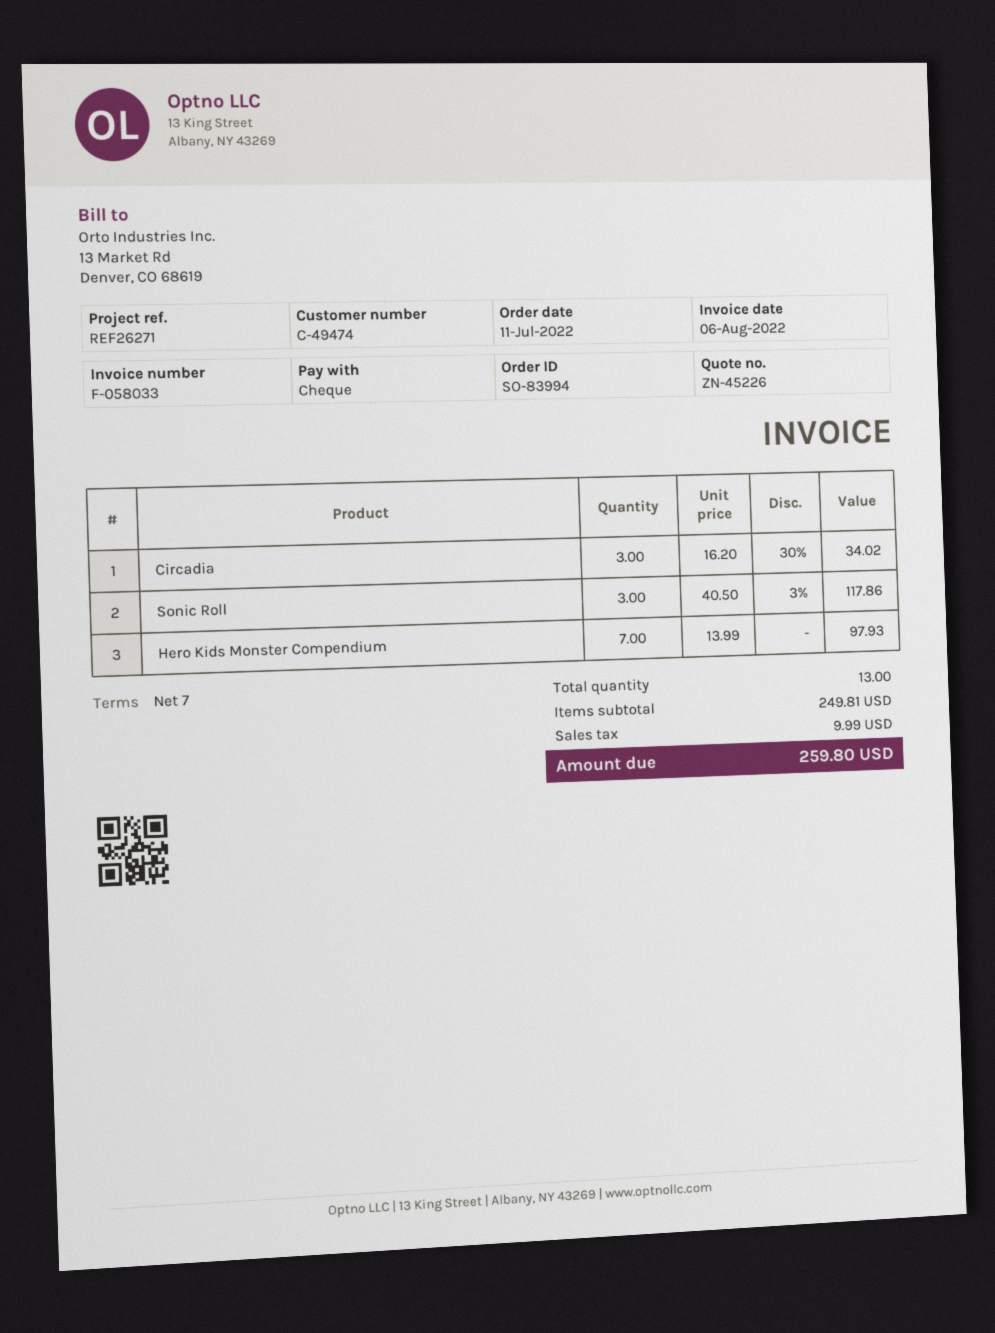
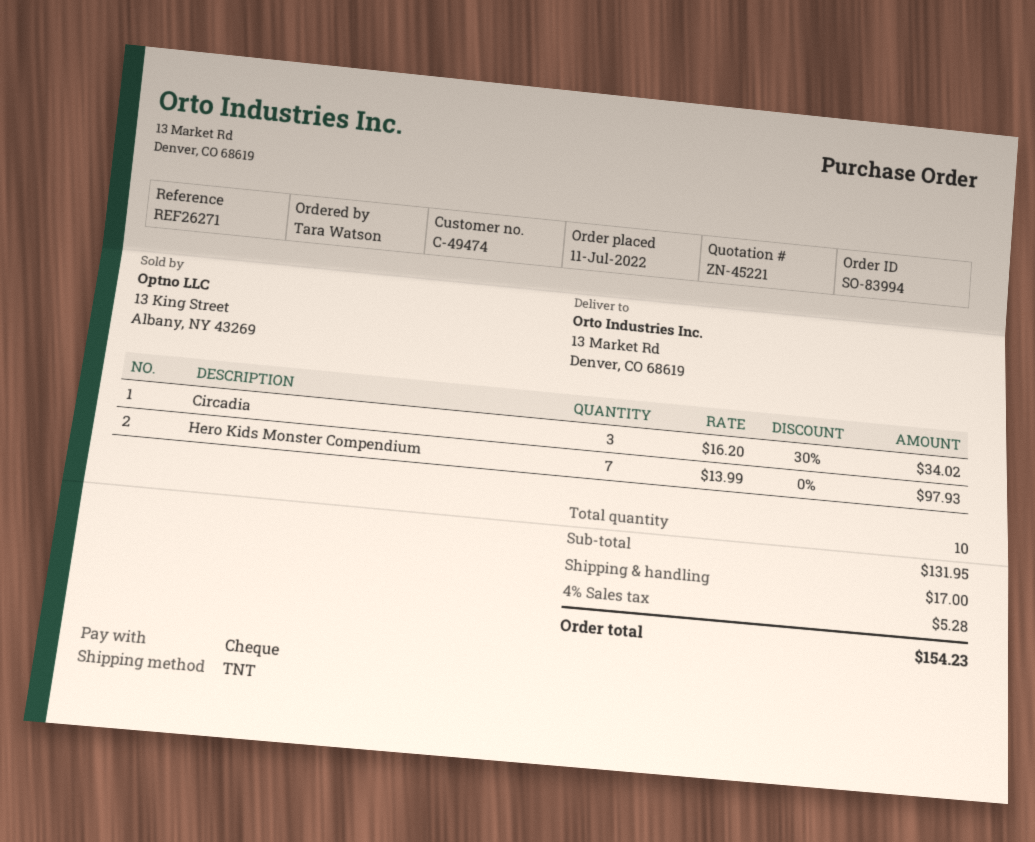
quote number: ZN-45226 -> ZN-45221
Sonic Roll: 3 x 40.50 - 3% = 117.86 -> none
total quantity: 13 -> 10
subtotal: 249.81 -> 131.95
shipping: none -> 17.00
tax: 9.99 -> 5.28
total: 259.80 -> 154.23

